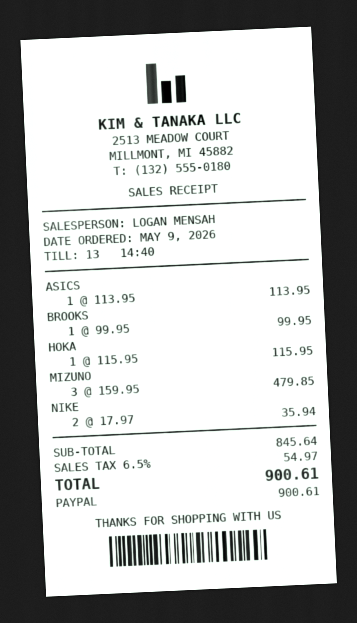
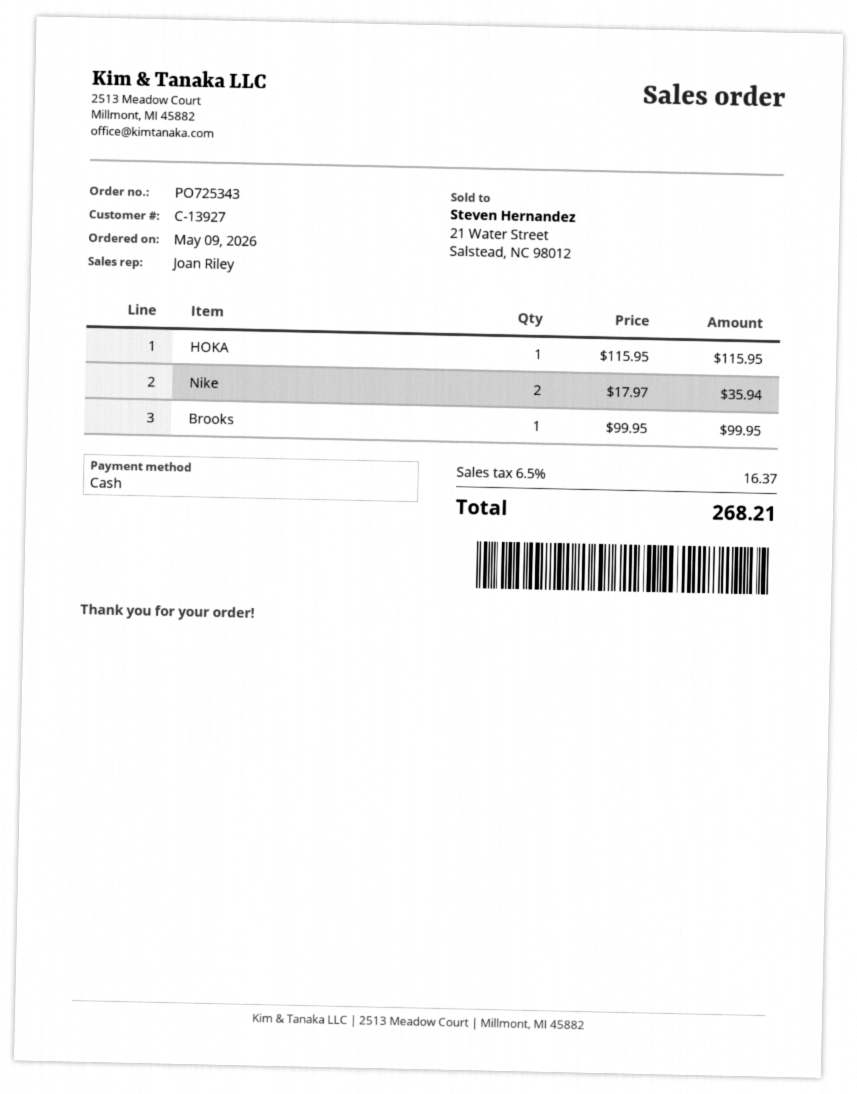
sales rep: LOGAN MENSAH -> Joan Riley
payment method: PayPal -> cash
ASICS: 1 x 113.95 = 113.95 -> none
MIZUNO: 3 x 159.95 = 479.85 -> none
tax: 6.5% = 54.97 -> 6.5% = 16.37
total: 900.61 -> 268.21

